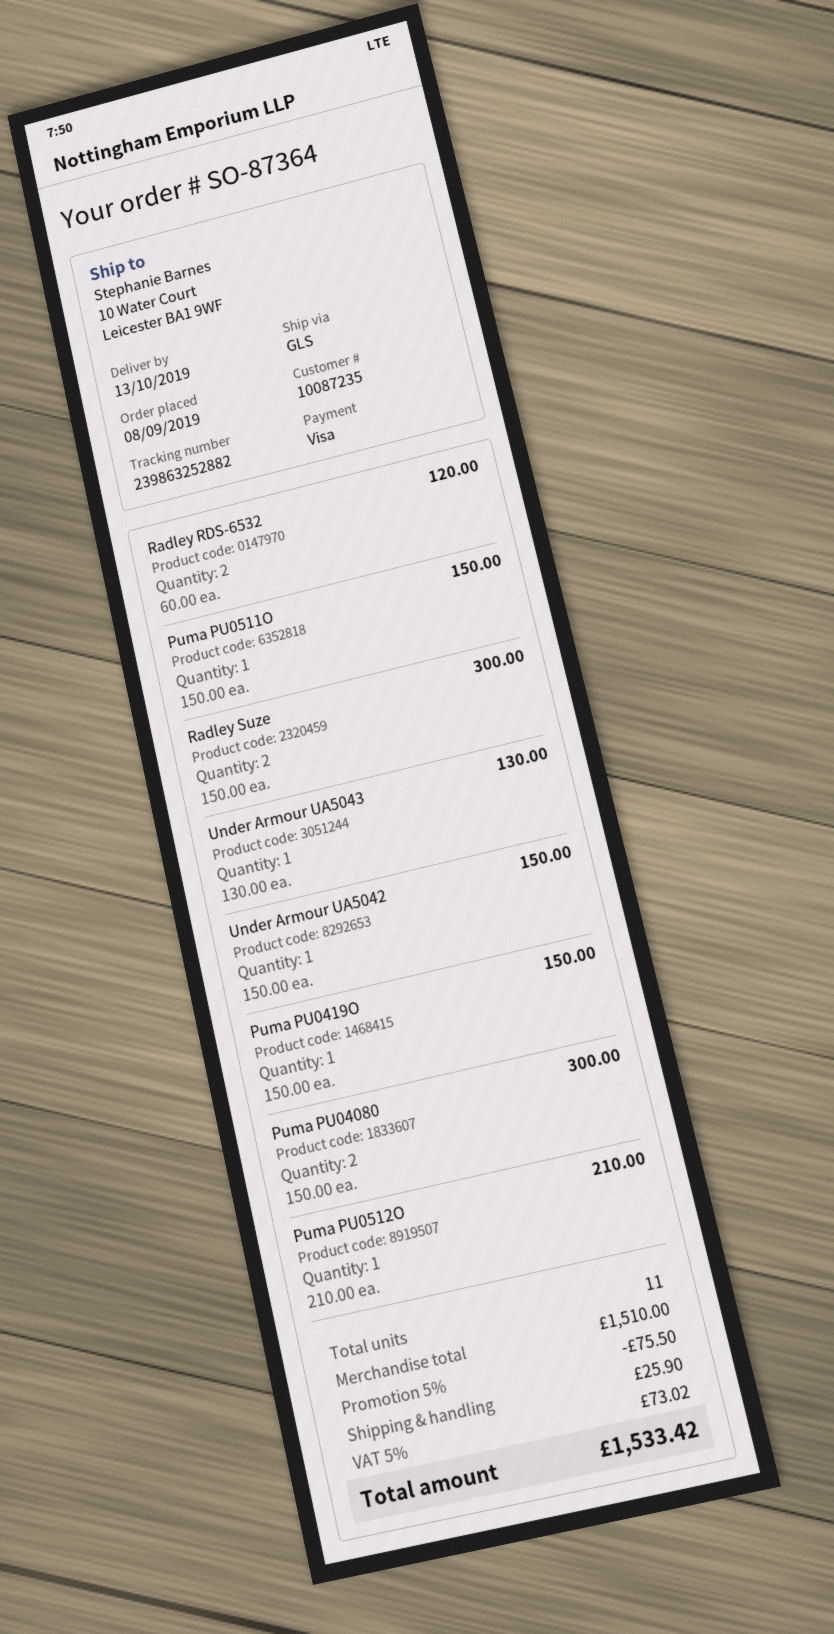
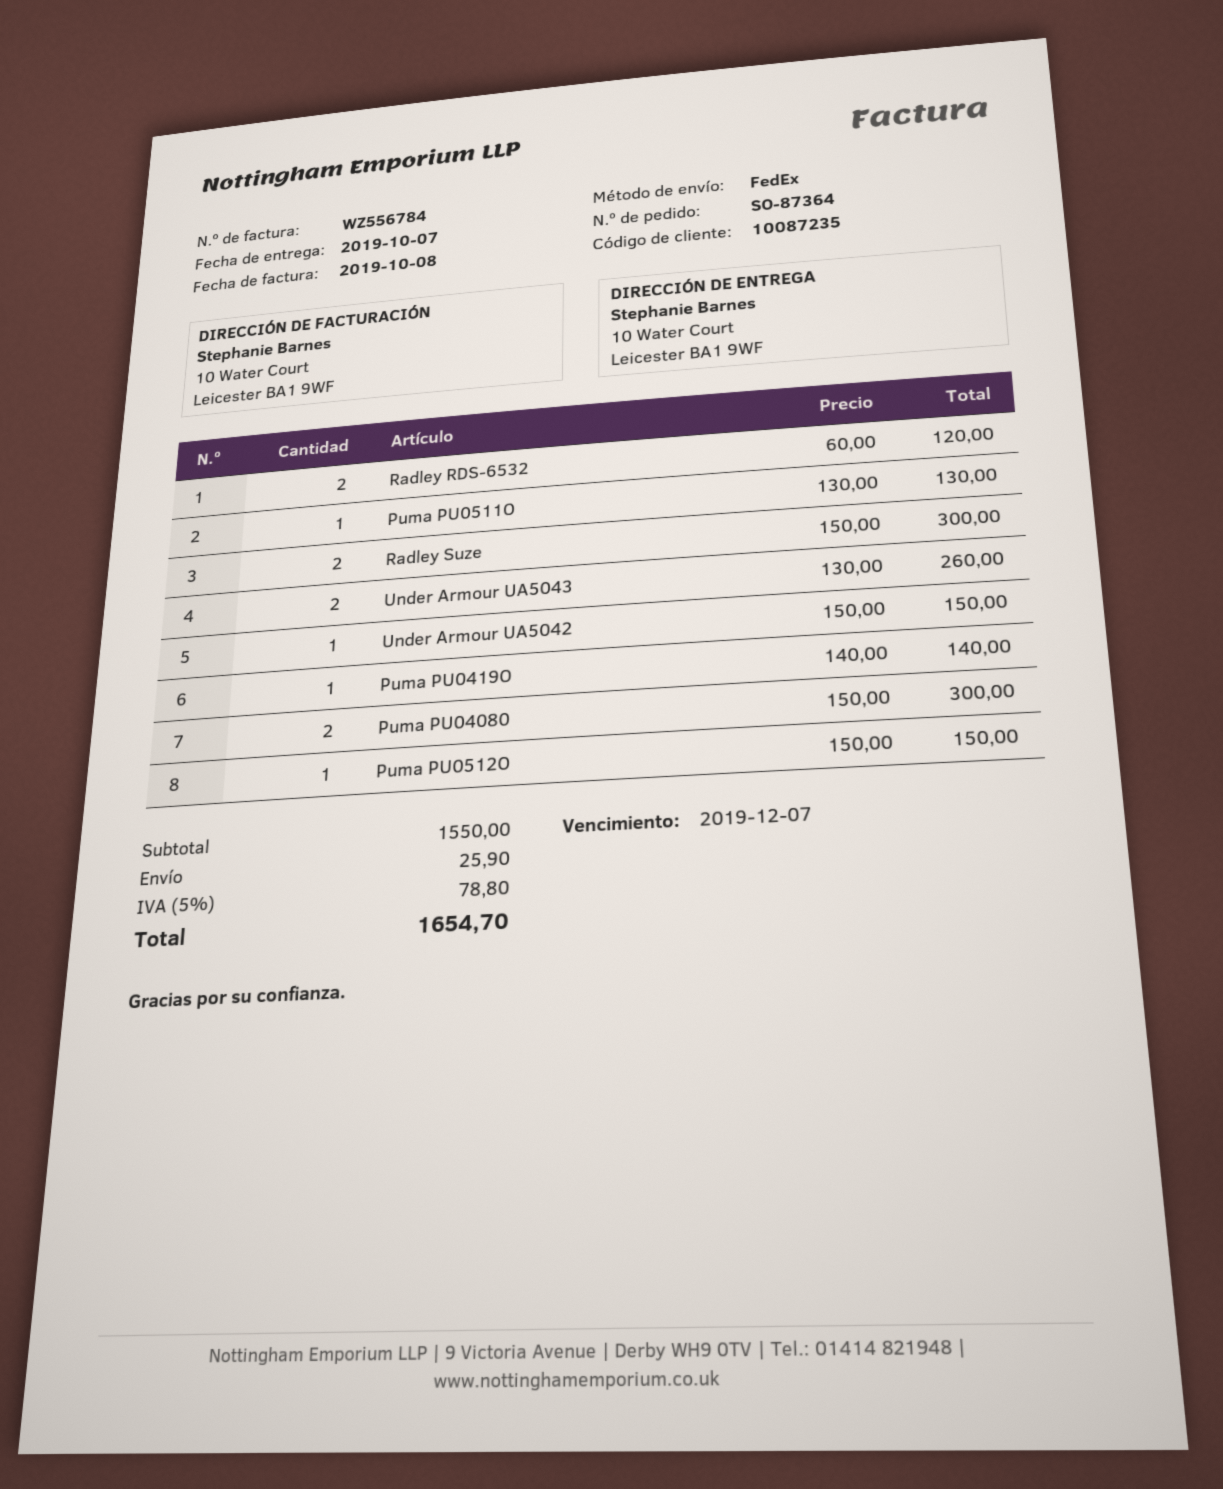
delivery date: 2019-10-13 -> 2019-10-07
shipping method: GLS -> FedEx
Puma PU0511O: 1 x 150.00 = 150.00 -> 1 x 130.00 = 130.00
Under Armour UA5043: 1 x 130.00 = 130.00 -> 2 x 130.00 = 260.00
Puma PU0419O: 1 x 150.00 = 150.00 -> 1 x 140.00 = 140.00
Puma PU0512O: 1 x 210.00 = 210.00 -> 1 x 150.00 = 150.00
subtotal: 1510.00 -> 1550.00
discount: 5% = 75.50 -> none
tax: 5% = 73.02 -> 5% = 78.80
total: 1533.42 -> 1654.70

